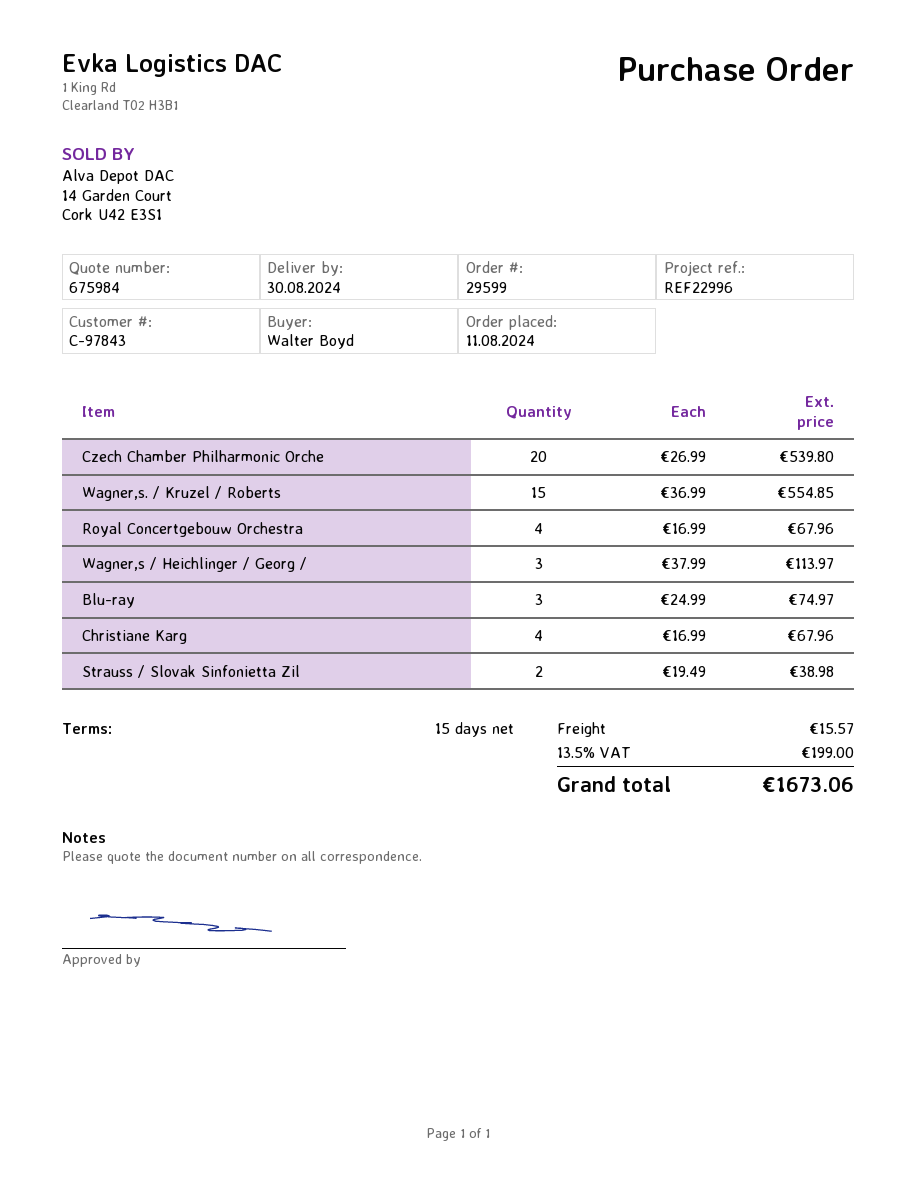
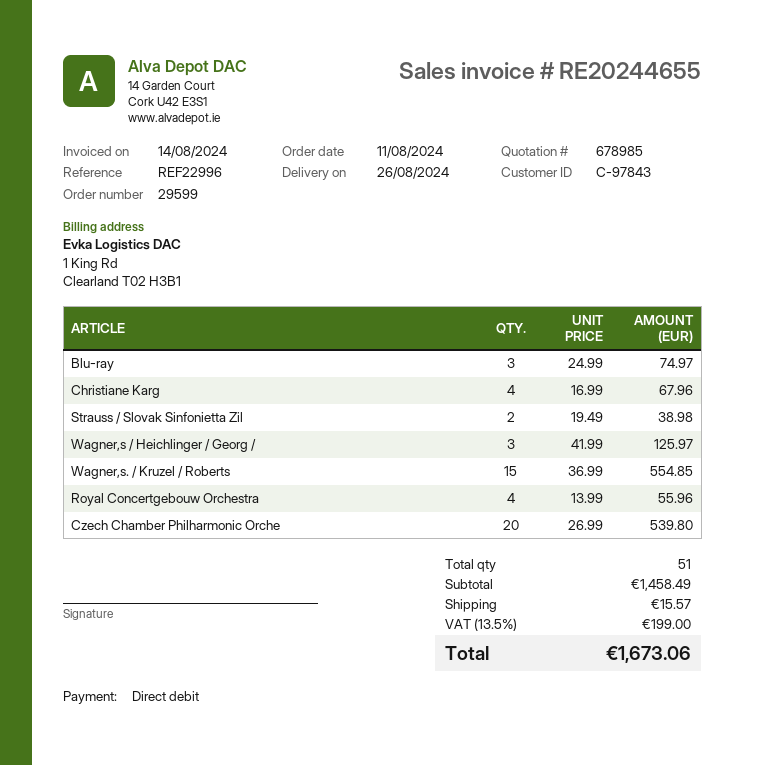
quote number: 675984 -> 678985
delivery date: 2024-08-30 -> 2024-08-26
Royal Concertgebouw Orchestra: 4 x 16.99 = 67.96 -> 4 x 13.99 = 55.96
Wagner,s / Heichlinger / Georg /: 3 x 37.99 = 113.97 -> 3 x 41.99 = 125.97

